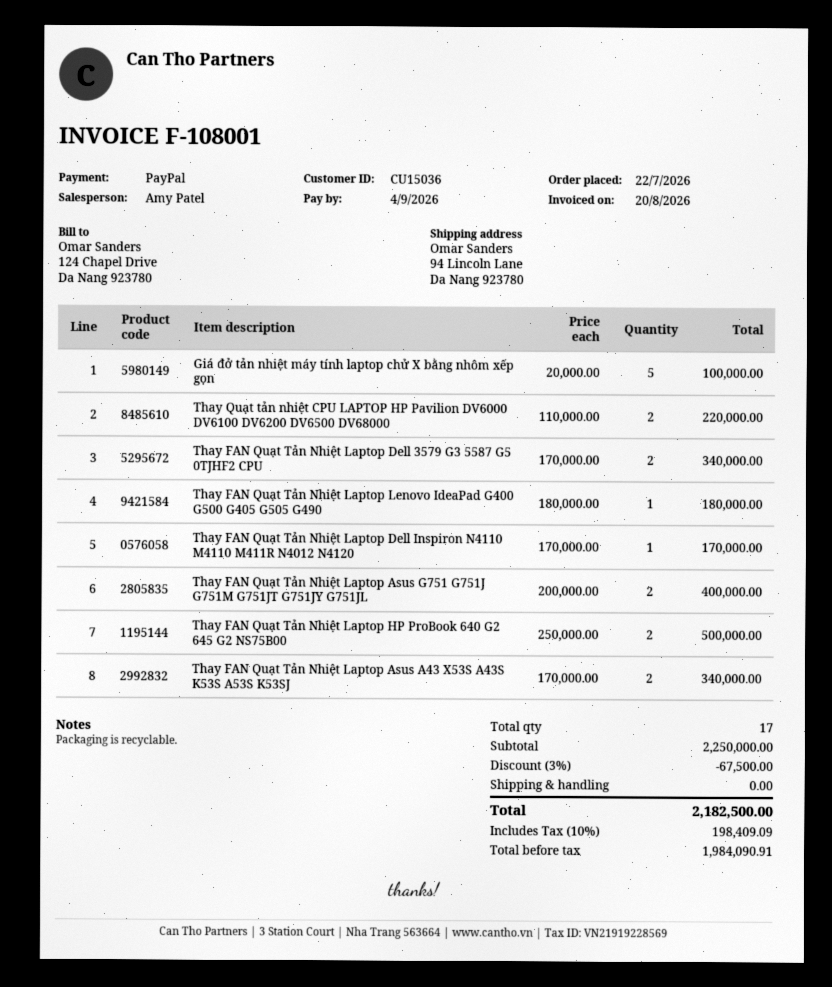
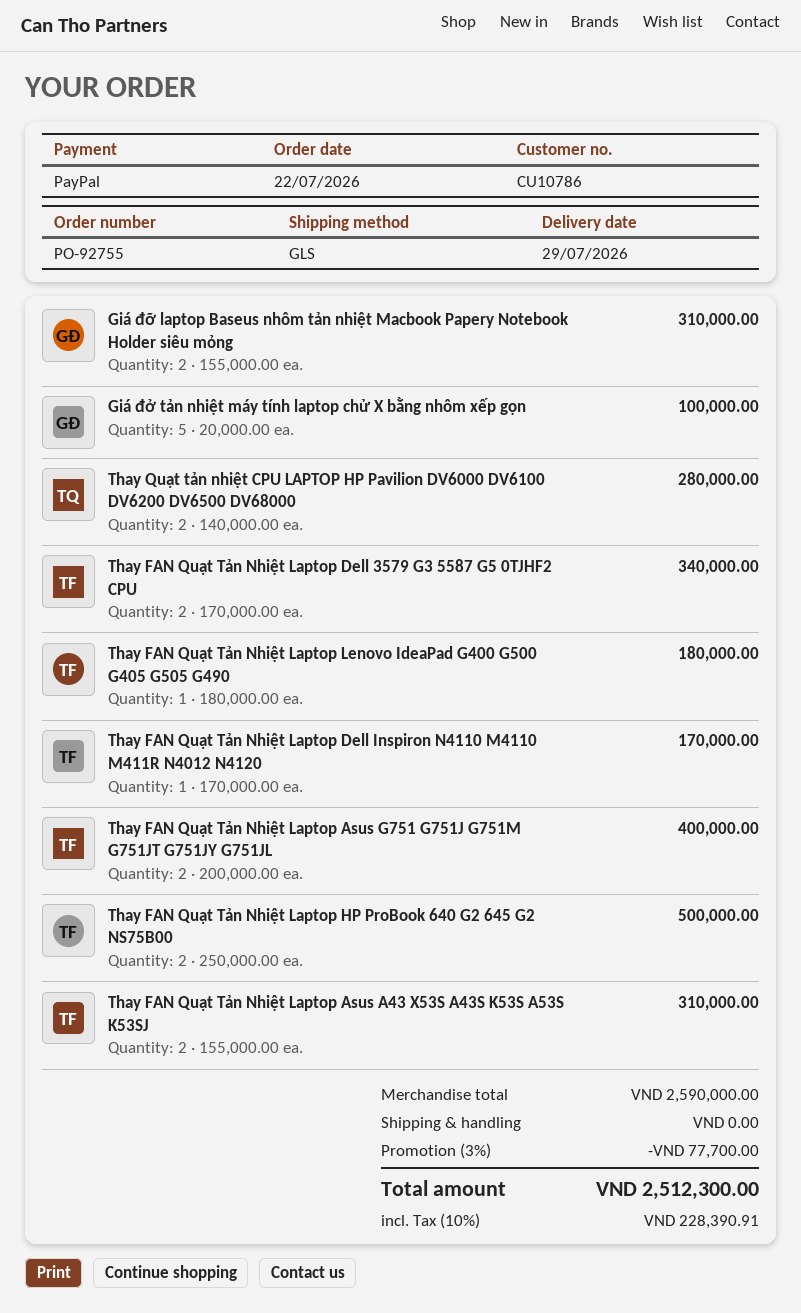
customer number: CU15036 -> CU10786
Thay Quạt tản nhiệt CPU LAPTOP HP Pavilion DV6000 DV6100 DV6200 DV6500 DV68000: 2 x 110000.00 = 220000.00 -> 2 x 140000.00 = 280000.00
Thay FAN Quạt Tản Nhiệt Laptop Asus A43 X53S A43S K53S A53S K53SJ: 2 x 170000.00 = 340000.00 -> 2 x 155000.00 = 310000.00
Giá đỡ laptop Baseus nhôm tản nhiệt Macbook Papery Notebook Holder siêu mỏng: none -> 2 x 155000.00 = 310000.00
subtotal: 2250000.00 -> 2590000.00
discount: 3% = 67500.00 -> 3% = 77700.00
tax: 10% = 198409.09 -> 10% = 228390.91
total: 2182500.00 -> 2512300.00

